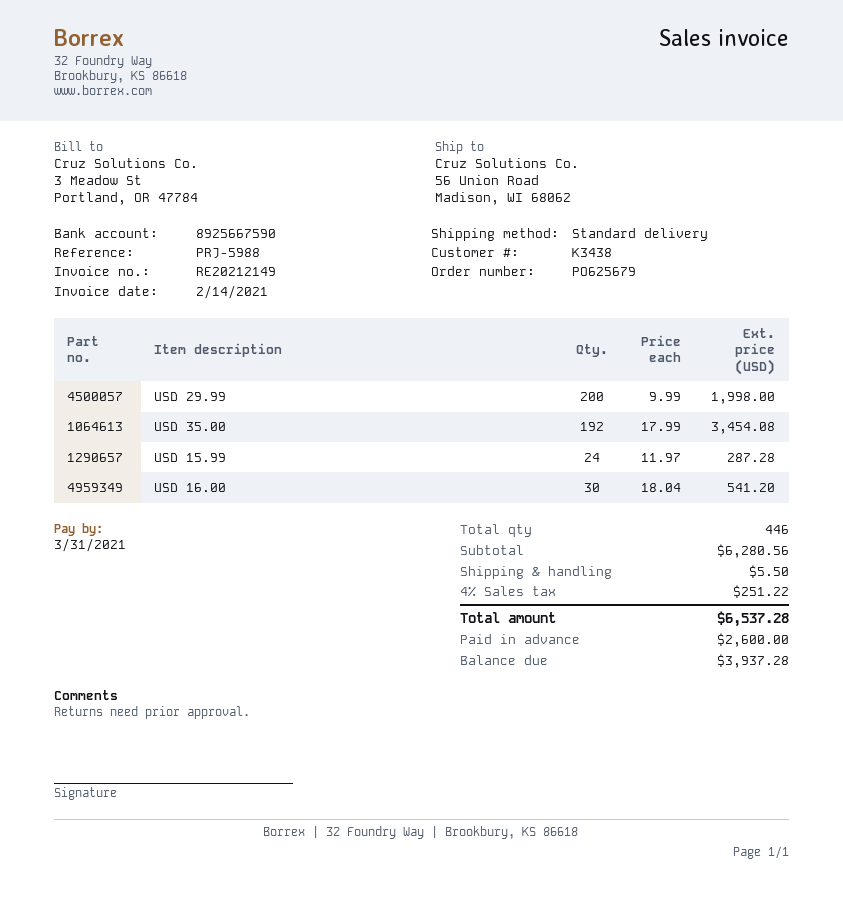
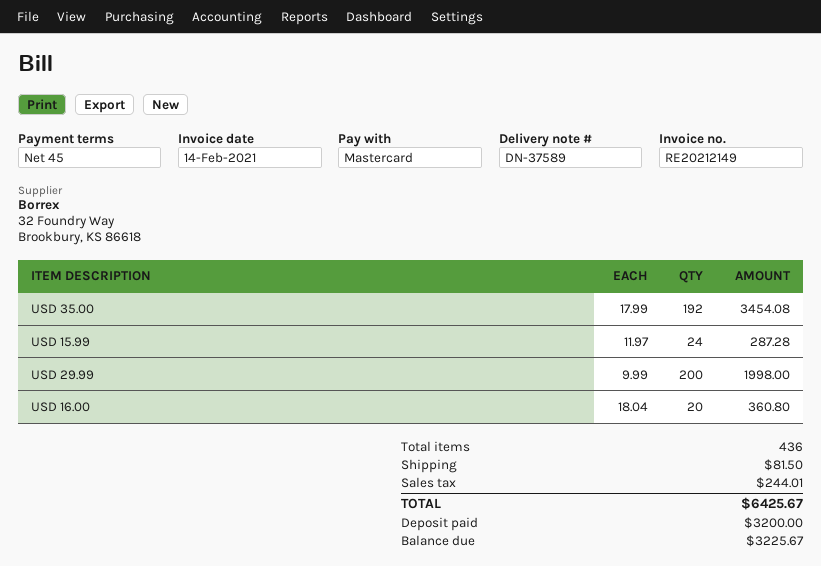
USD 16.00: 30 x 18.04 = 541.20 -> 20 x 18.04 = 360.80
total quantity: 446 -> 436
shipping: 5.50 -> 81.50
tax: 251.22 -> 244.01
total: 6537.28 -> 6425.67
deposit: 2600.00 -> 3200.00
balance: 3937.28 -> 3225.67

